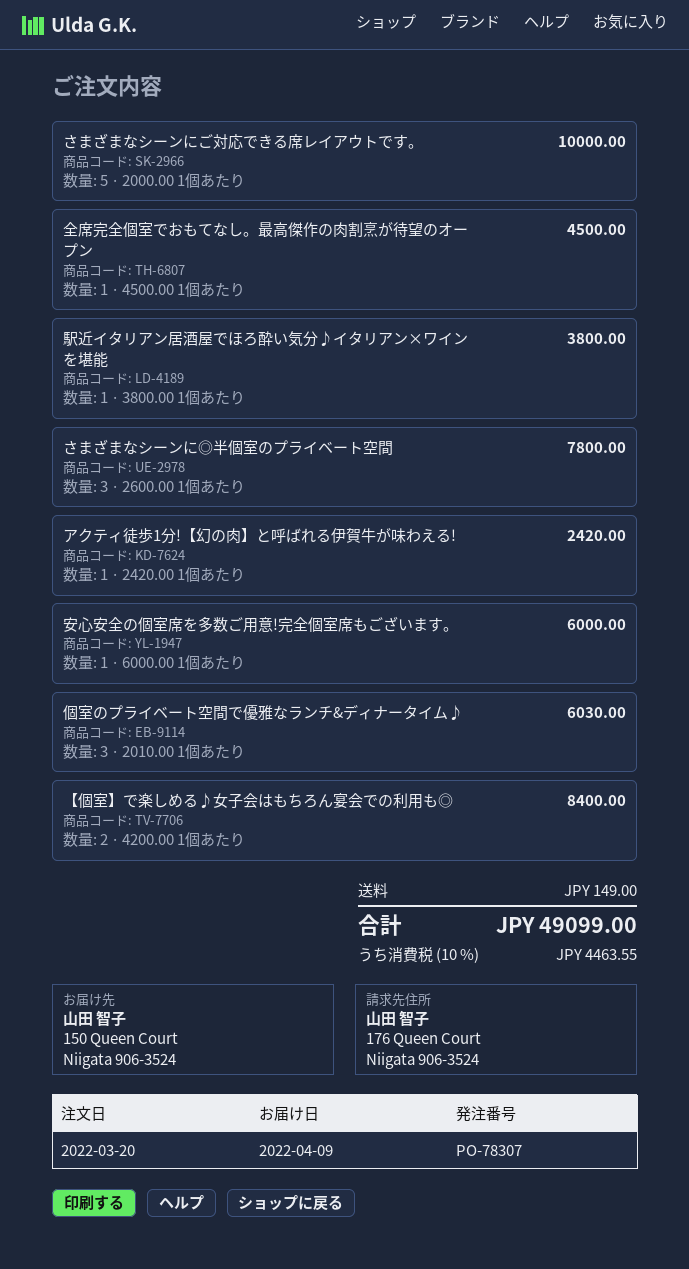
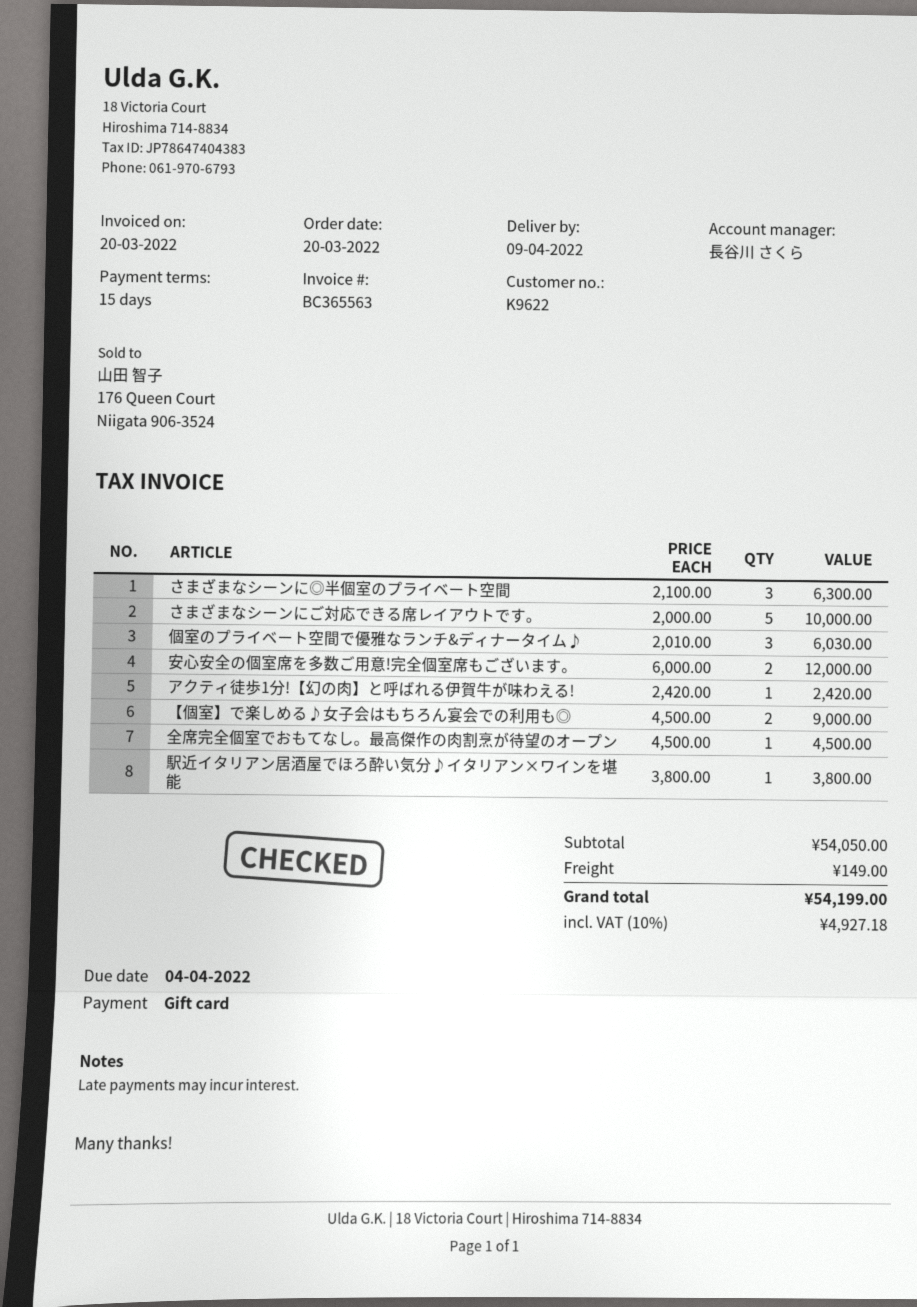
さまざまなシーンに◎半個室のプライベート空間: 3 x 2600.00 = 7800.00 -> 3 x 2100.00 = 6300.00
安心安全の個室席を多数ご用意!完全個室席もございます。: 1 x 6000.00 = 6000.00 -> 2 x 6000.00 = 12000.00
【個室】で楽しめる♪女子会はもちろん宴会での利用も◎: 2 x 4200.00 = 8400.00 -> 2 x 4500.00 = 9000.00
tax: 10% = 4463.55 -> 10% = 4927.18
total: 49099.00 -> 54199.00

